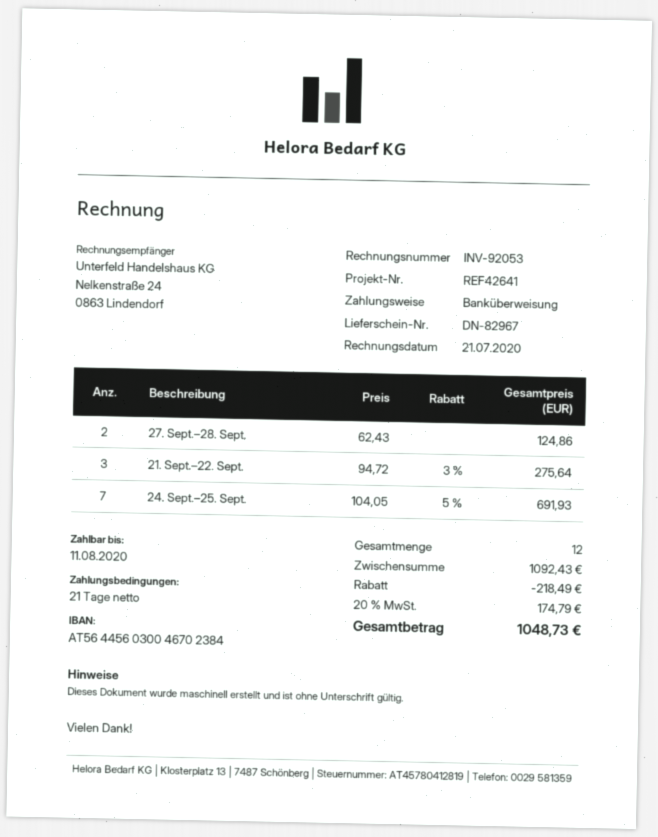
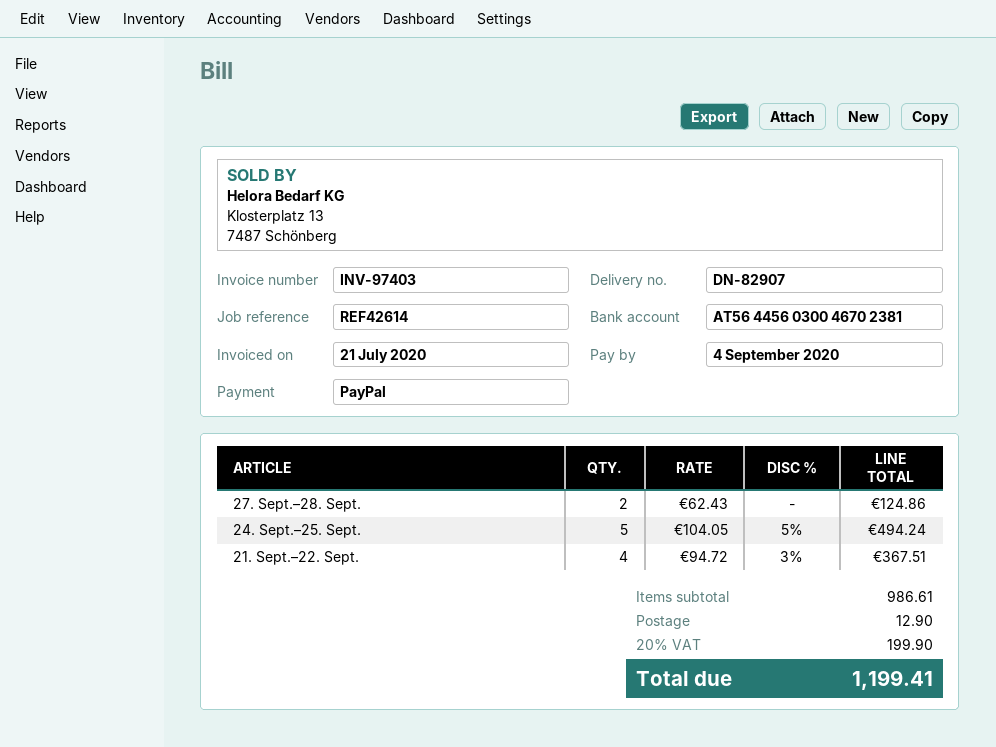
delivery note number: DN-82967 -> DN-82907
invoice number: INV-92053 -> INV-97403
due date: 2020-08-11 -> 2020-09-04
reference: REF42641 -> REF42614
payment method: bank transfer -> PayPal
bank account: AT564456030046702384 -> AT564456030046702381
21. Sept.–22. Sept.: 3 x 94.72 - 3% = 275.64 -> 4 x 94.72 - 3% = 367.51
24. Sept.–25. Sept.: 7 x 104.05 - 5% = 691.93 -> 5 x 104.05 - 5% = 494.24
subtotal: 1092.43 -> 986.61
discount: 218.49 -> none
shipping: none -> 12.90
tax: 20% = 174.79 -> 20% = 199.90
total: 1048.73 -> 1199.41

